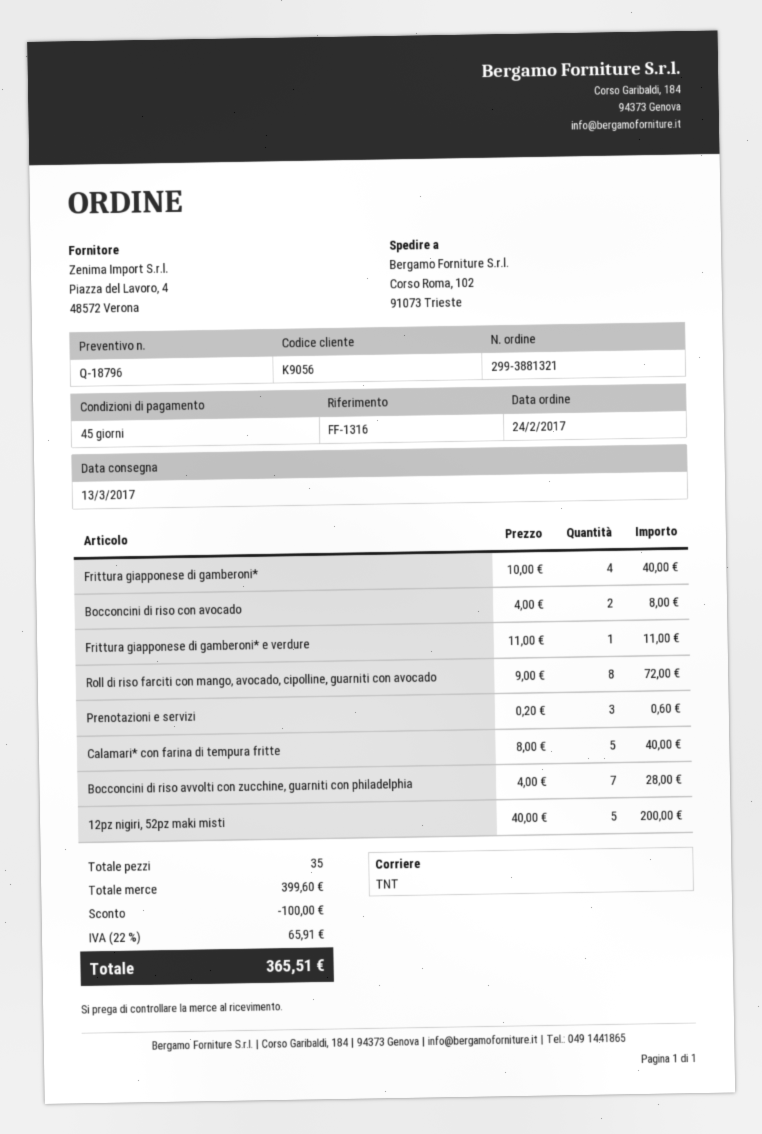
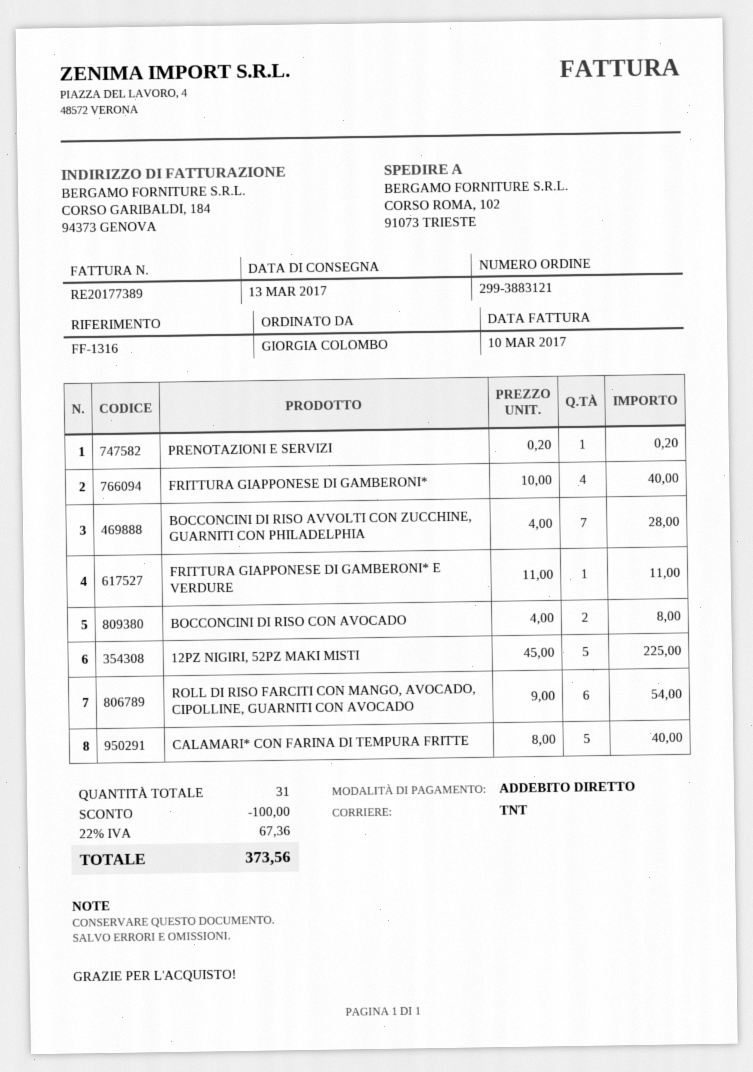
order number: 299-3881321 -> 299-3883121
Roll di riso farciti con mango, avocado, cipolline, guarniti con avocado: 8 x 9.00 = 72.00 -> 6 x 9.00 = 54.00
Prenotazioni e servizi: 3 x 0.20 = 0.60 -> 1 x 0.20 = 0.20
12pz nigiri, 52pz maki misti: 5 x 40.00 = 200.00 -> 5 x 45.00 = 225.00
total quantity: 35 -> 31
tax: 22% = 65.91 -> 22% = 67.36
total: 365.51 -> 373.56

